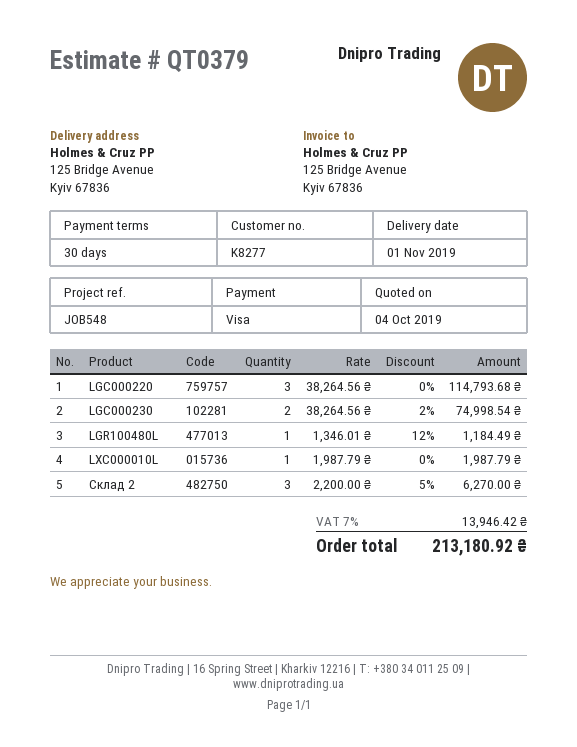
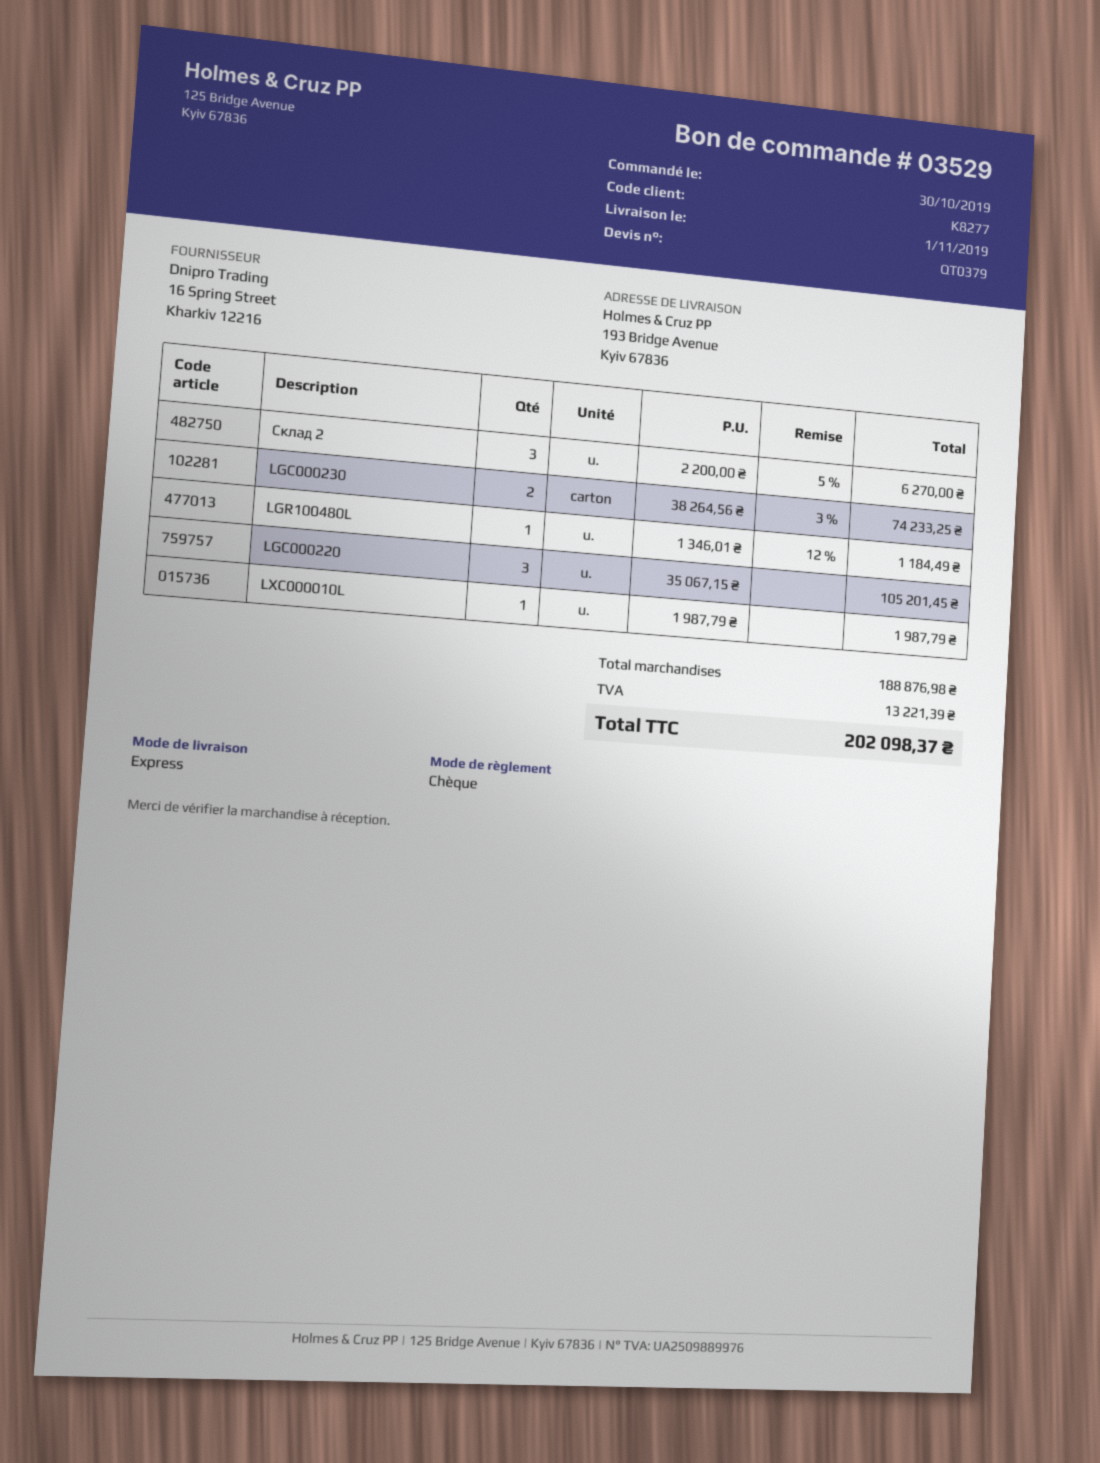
payment method: Visa -> cheque
ship to: 125 Bridge Avenue, Kyiv 67836 -> 193 Bridge Avenue, Kyiv 67836
LGC000220: 3 x 38264.56 = 114793.68 -> 3 x 35067.15 = 105201.45
LGC000230: 2 x 38264.56 - 2% = 74998.54 -> 2 x 38264.56 - 3% = 74233.25
tax: 13946.42 -> 13221.39
total: 213180.92 -> 202098.37

